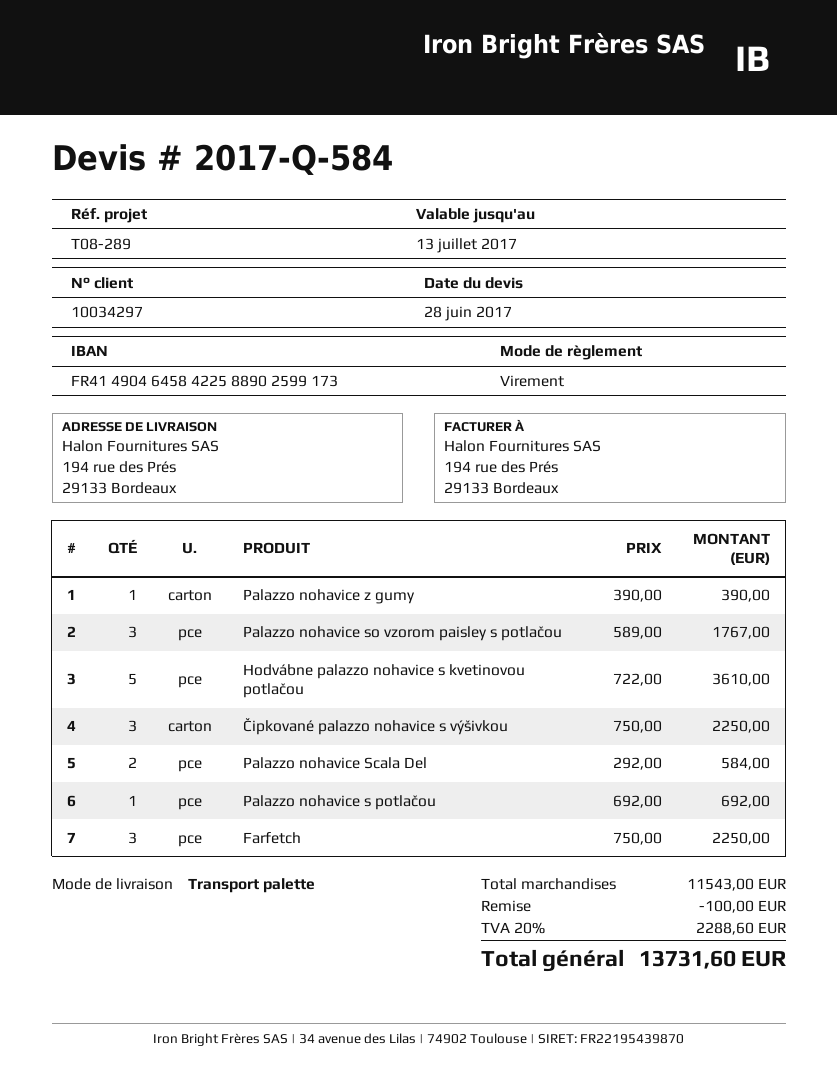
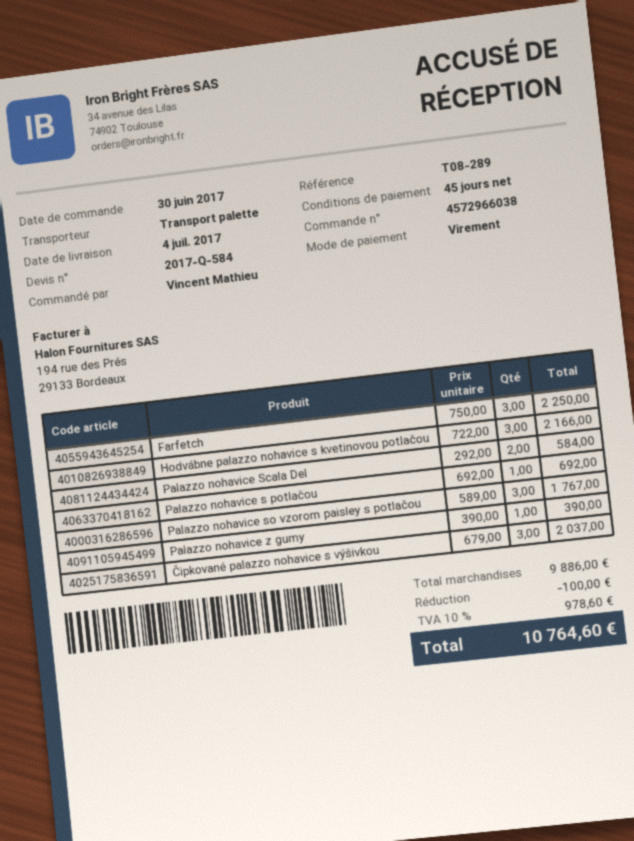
Hodvábne palazzo nohavice s kvetinovou potlačou: 5 x 722.00 = 3610.00 -> 3 x 722.00 = 2166.00
Čipkované palazzo nohavice s výšivkou: 3 x 750.00 = 2250.00 -> 3 x 679.00 = 2037.00
subtotal: 11543.00 -> 9886.00
tax: 20% = 2288.60 -> 10% = 978.60
total: 13731.60 -> 10764.60

